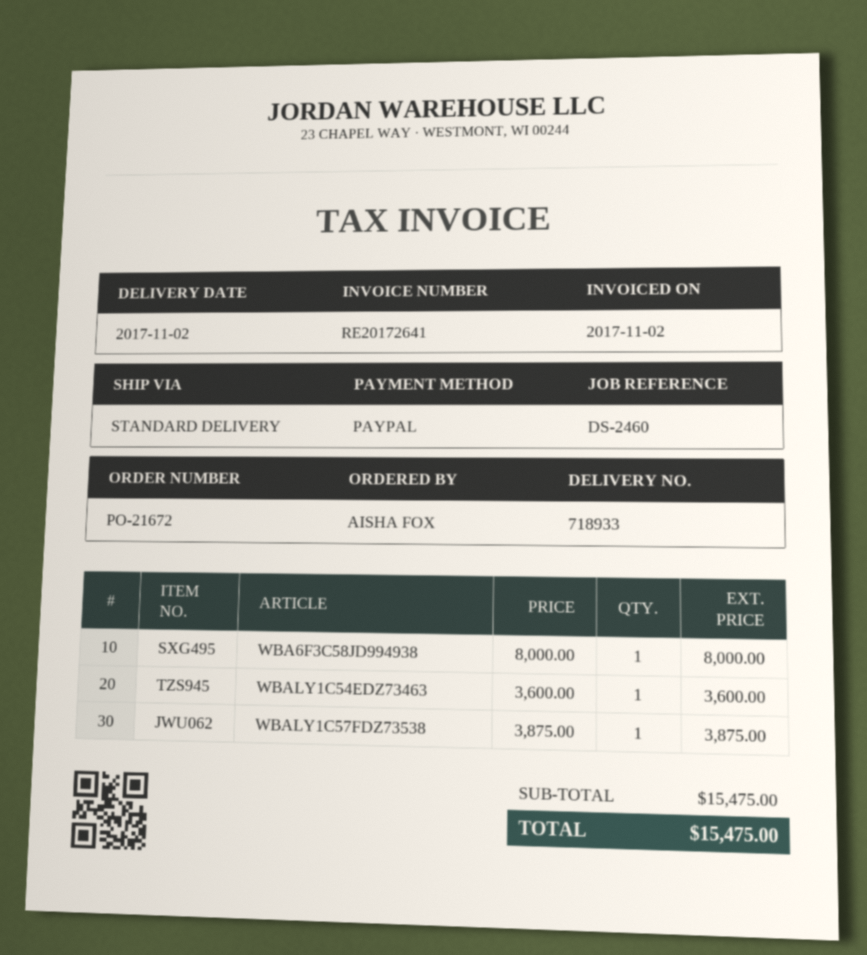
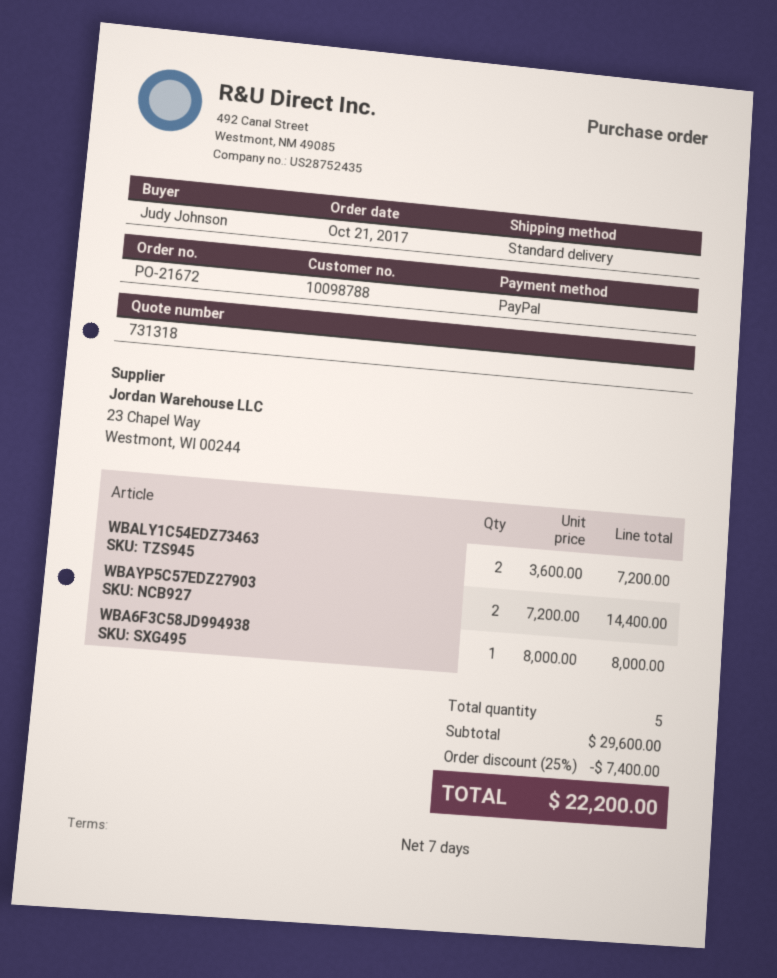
ordered by: AISHA FOX -> Judy Johnson
WBALY1C54EDZ73463: 1 x 3600.00 = 3600.00 -> 2 x 3600.00 = 7200.00
WBALY1C57FDZ73538: 1 x 3875.00 = 3875.00 -> none
WBAYP5C57EDZ27903: none -> 2 x 7200.00 = 14400.00
subtotal: 15475.00 -> 29600.00
discount: none -> 25% = 7400.00
total: 15475.00 -> 22200.00

